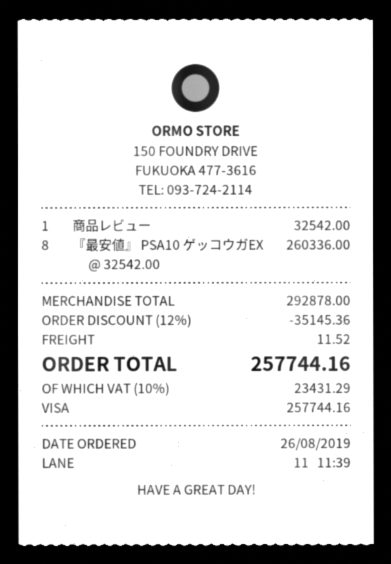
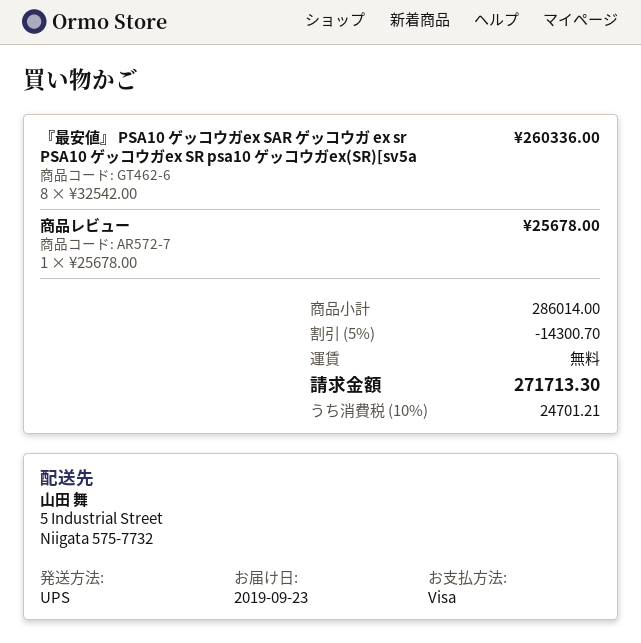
商品レビュー: 1 x 32542.00 = 32542.00 -> 1 x 25678.00 = 25678.00
subtotal: 292878.00 -> 286014.00
discount: 12% = 35145.36 -> 5% = 14300.70
shipping: 11.52 -> 0.00
tax: 10% = 23431.29 -> 10% = 24701.21
total: 257744.16 -> 271713.30

